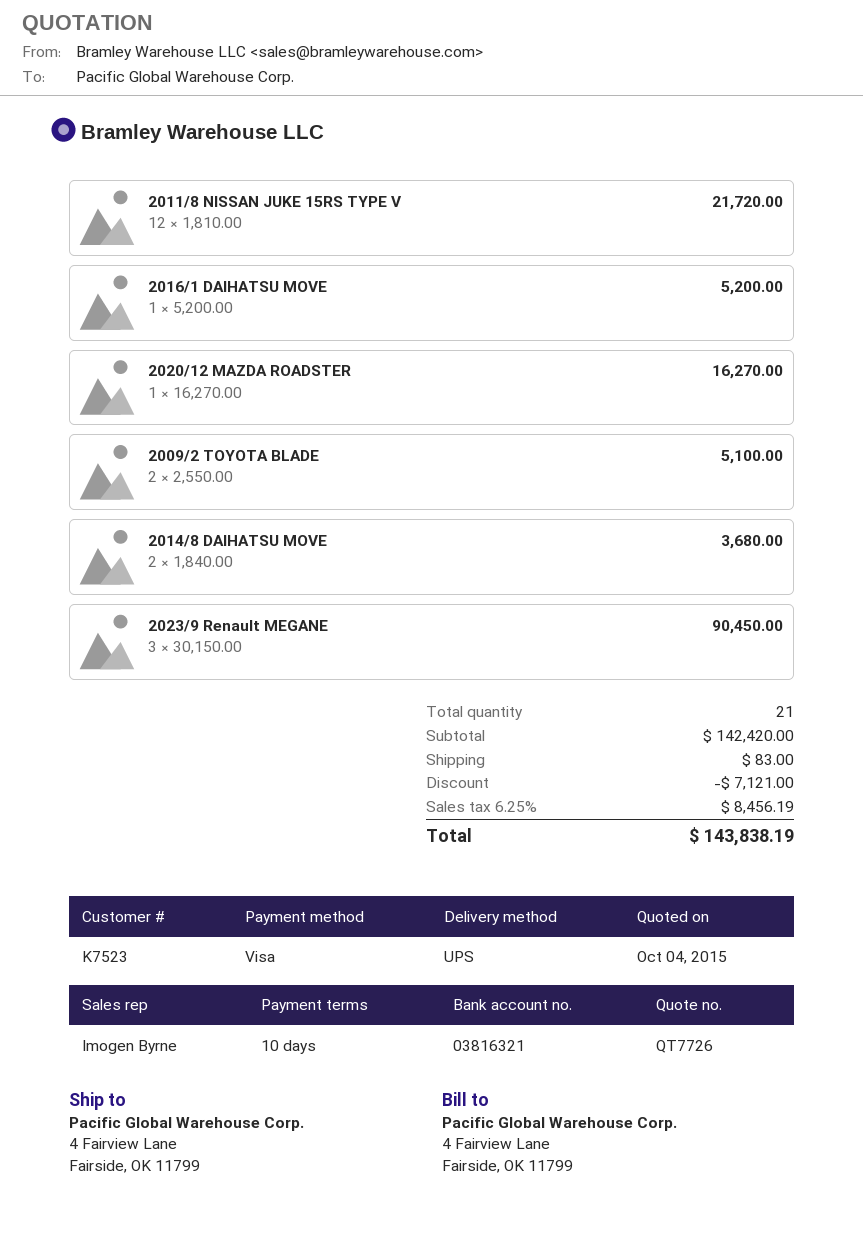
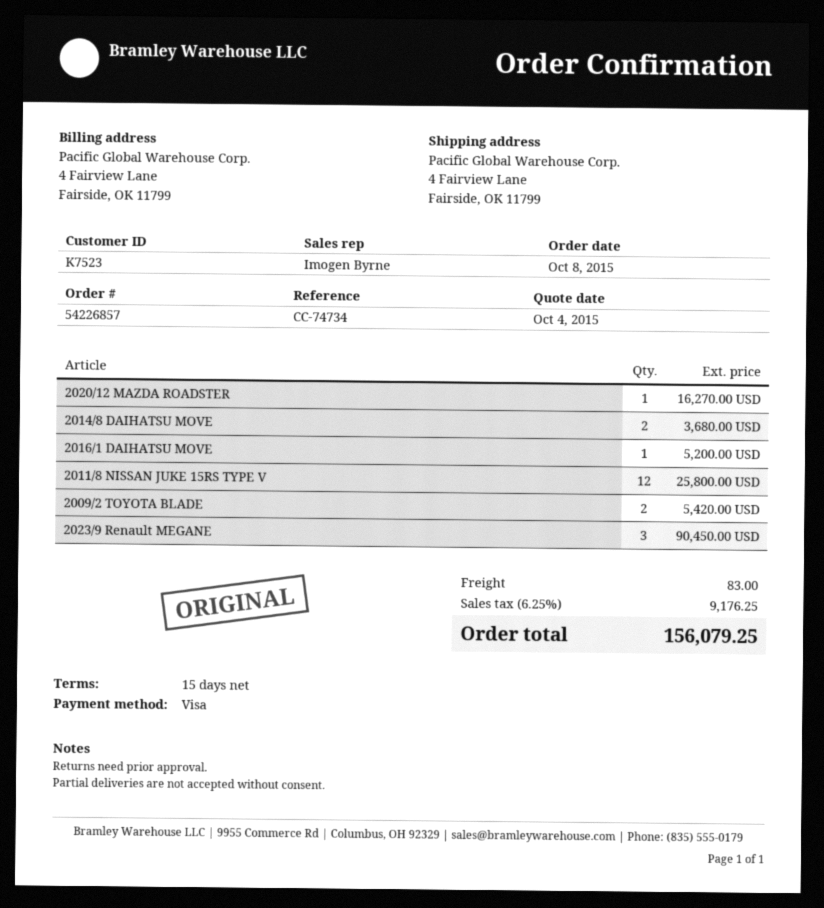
payment terms: 10 days -> 15 days
2011/8 NISSAN JUKE 15RS TYPE V: 12 for 21720.00 -> 12 for 25800.00
2009/2 TOYOTA BLADE: 2 for 5100.00 -> 2 for 5420.00
discount: 7121.00 -> none
tax: 6.25% = 8456.19 -> 6.25% = 9176.25
total: 143838.19 -> 156079.25

